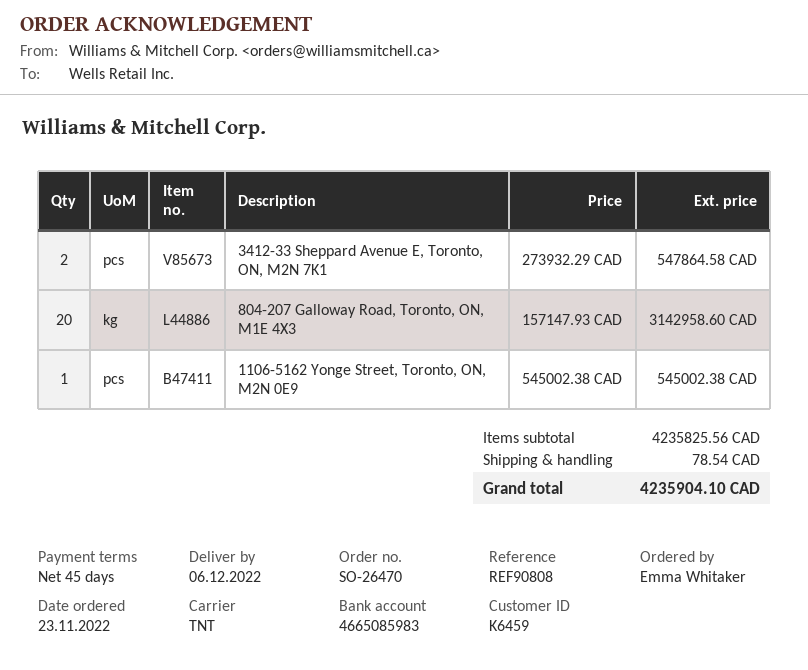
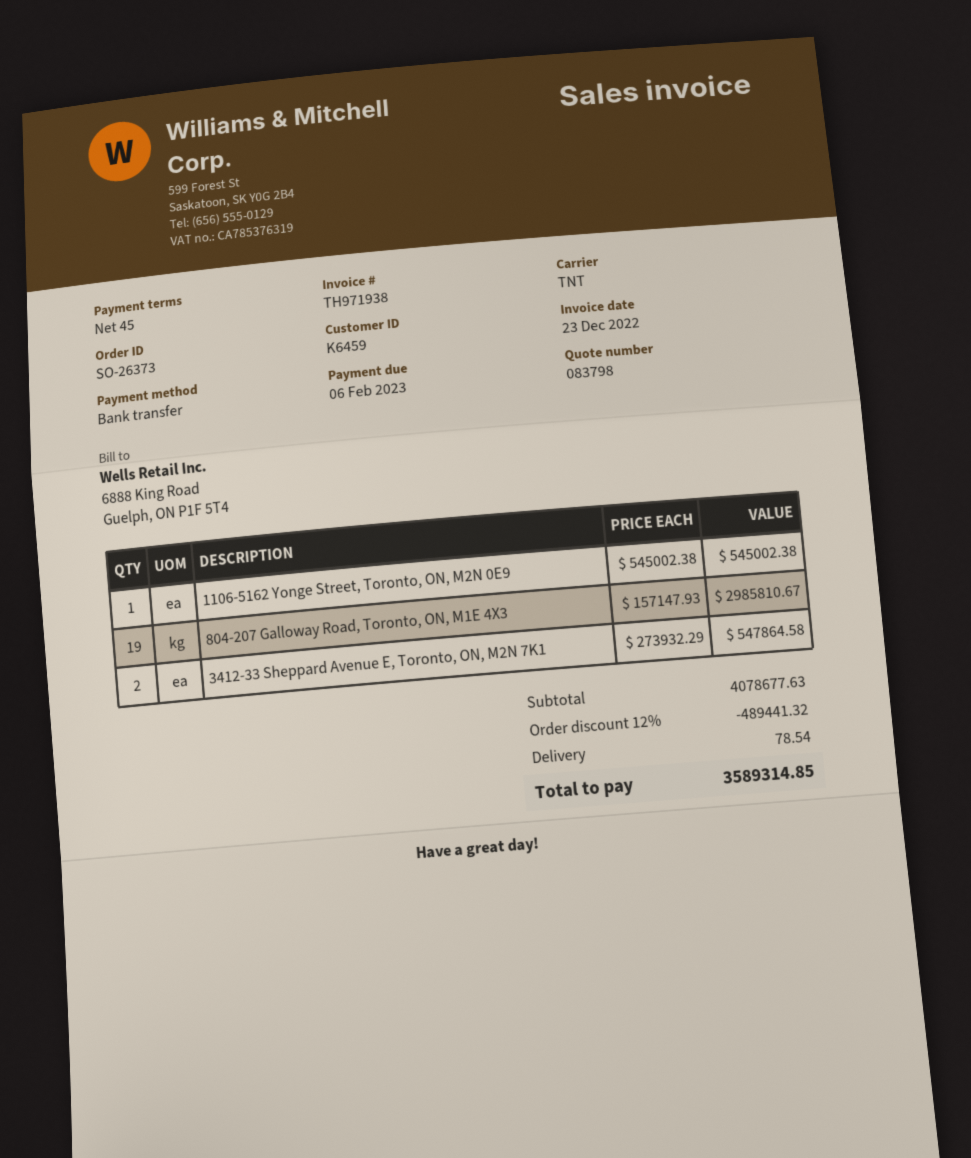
order number: SO-26470 -> SO-26373
804-207 Galloway Road, Toronto, ON, M1E 4X3: 20 x 157147.93 = 3142958.60 -> 19 x 157147.93 = 2985810.67
subtotal: 4235825.56 -> 4078677.63
discount: none -> 12% = 489441.32
total: 4235904.10 -> 3589314.85

